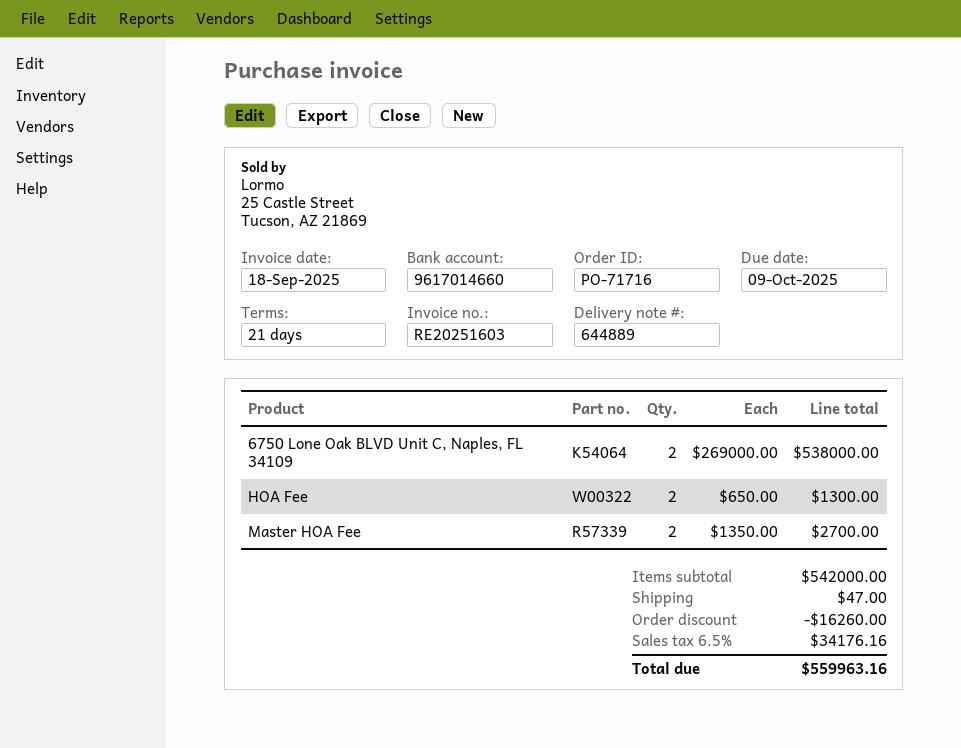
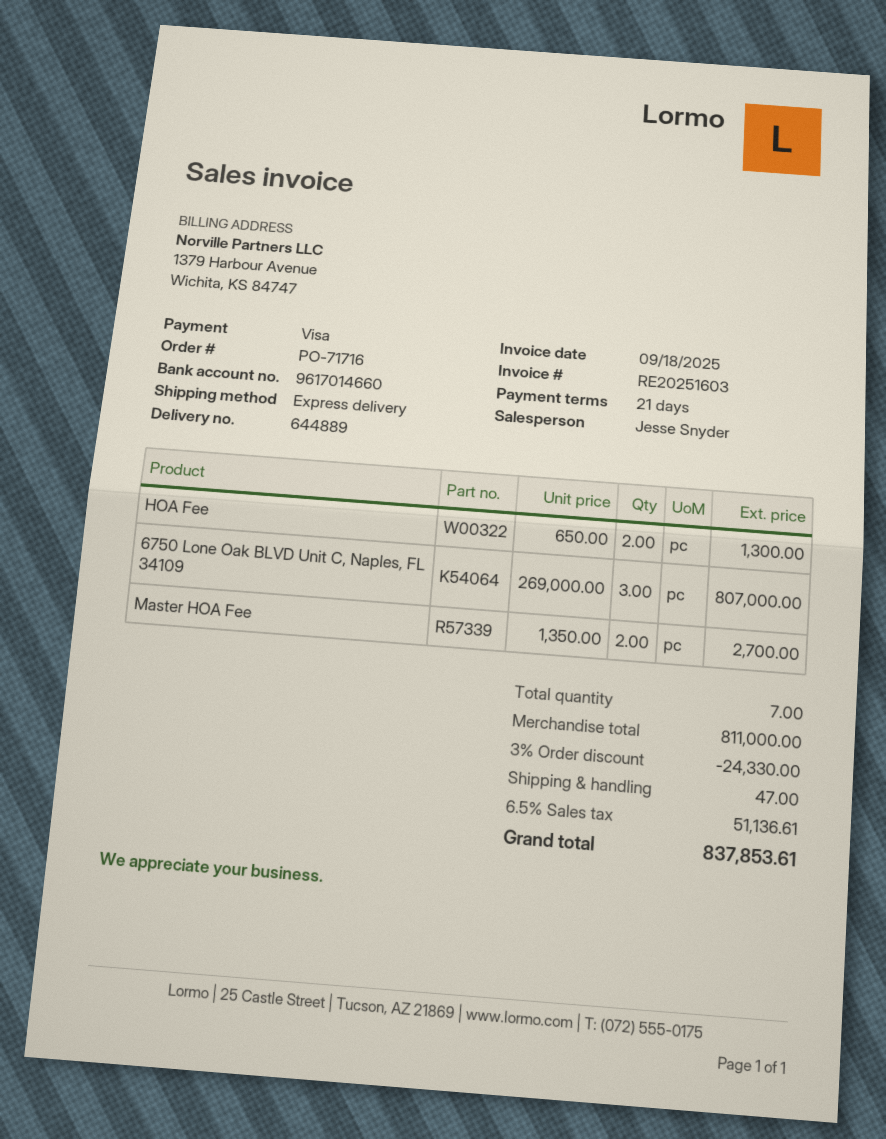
6750 Lone Oak BLVD Unit C, Naples, FL 34109: 2 x 269000.00 = 538000.00 -> 3 x 269000.00 = 807000.00
subtotal: 542000.00 -> 811000.00
discount: 16260.00 -> 24330.00
tax: 6.5% = 34176.16 -> 6.5% = 51136.61
total: 559963.16 -> 837853.61

